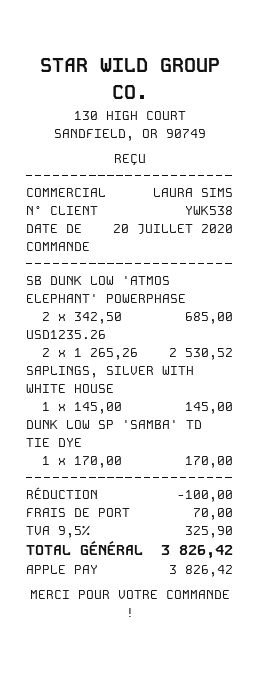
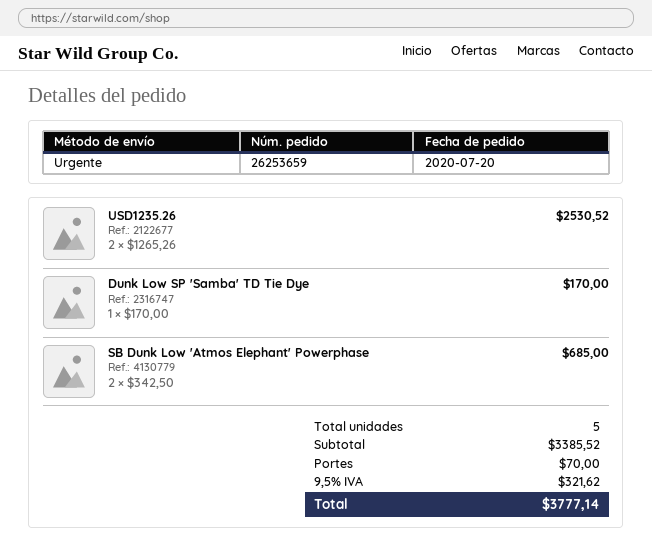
SAPLINGS, SILVER WITH WHITE HOUSE: 1 x 145.00 = 145.00 -> none
discount: 100.00 -> none
tax: 9.5% = 325.90 -> 9.5% = 321.62
total: 3826.42 -> 3777.14

